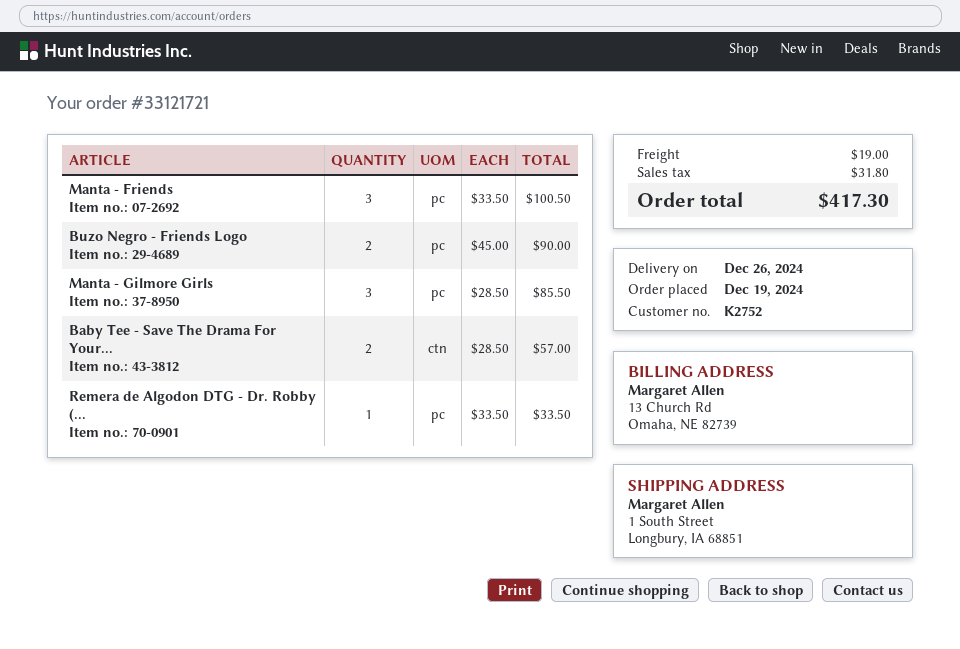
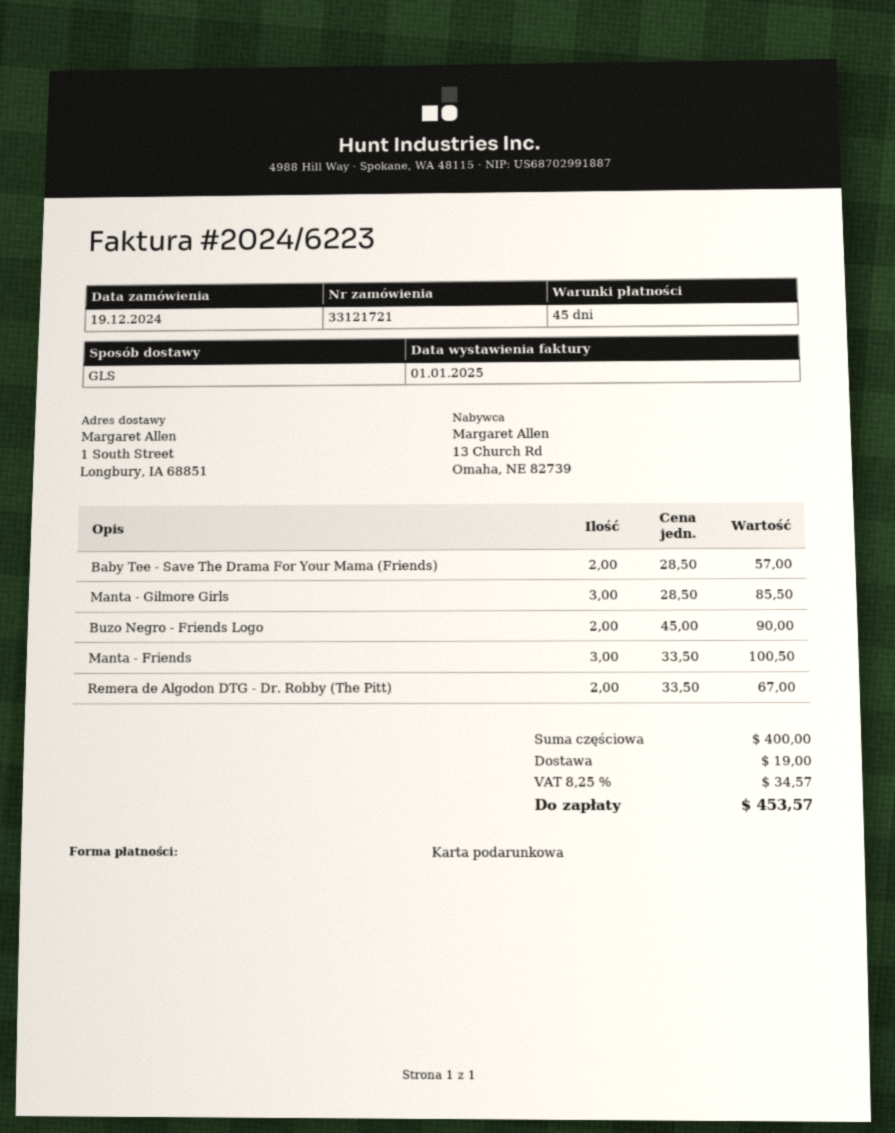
Remera de Algodon DTG - Dr. Robby (...: 1 x 33.50 = 33.50 -> 2 x 33.50 = 67.00
tax: 31.80 -> 34.57
total: 417.30 -> 453.57

